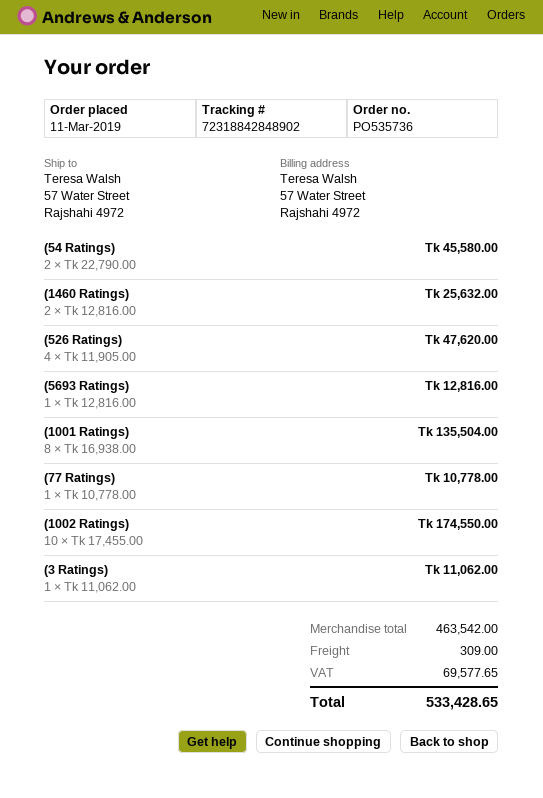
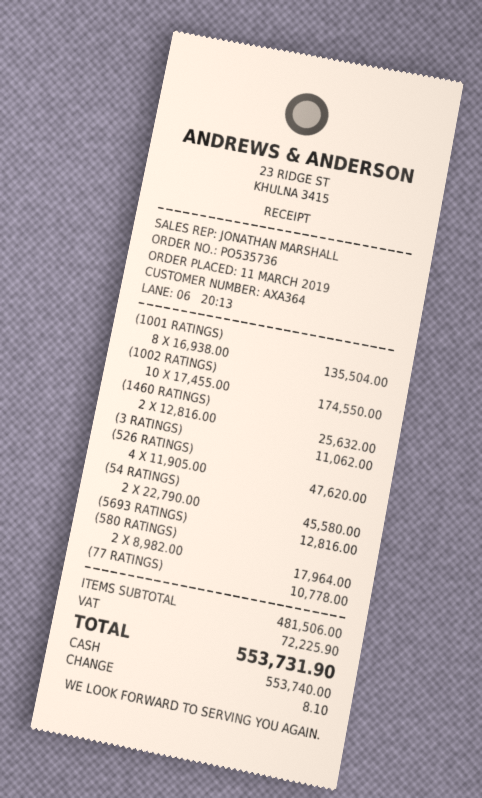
(580 RATINGS): none -> 2 x 8982.00 = 17964.00
subtotal: 463542.00 -> 481506.00
shipping: 309.00 -> none
tax: 69577.65 -> 72225.90
total: 533428.65 -> 553731.90

